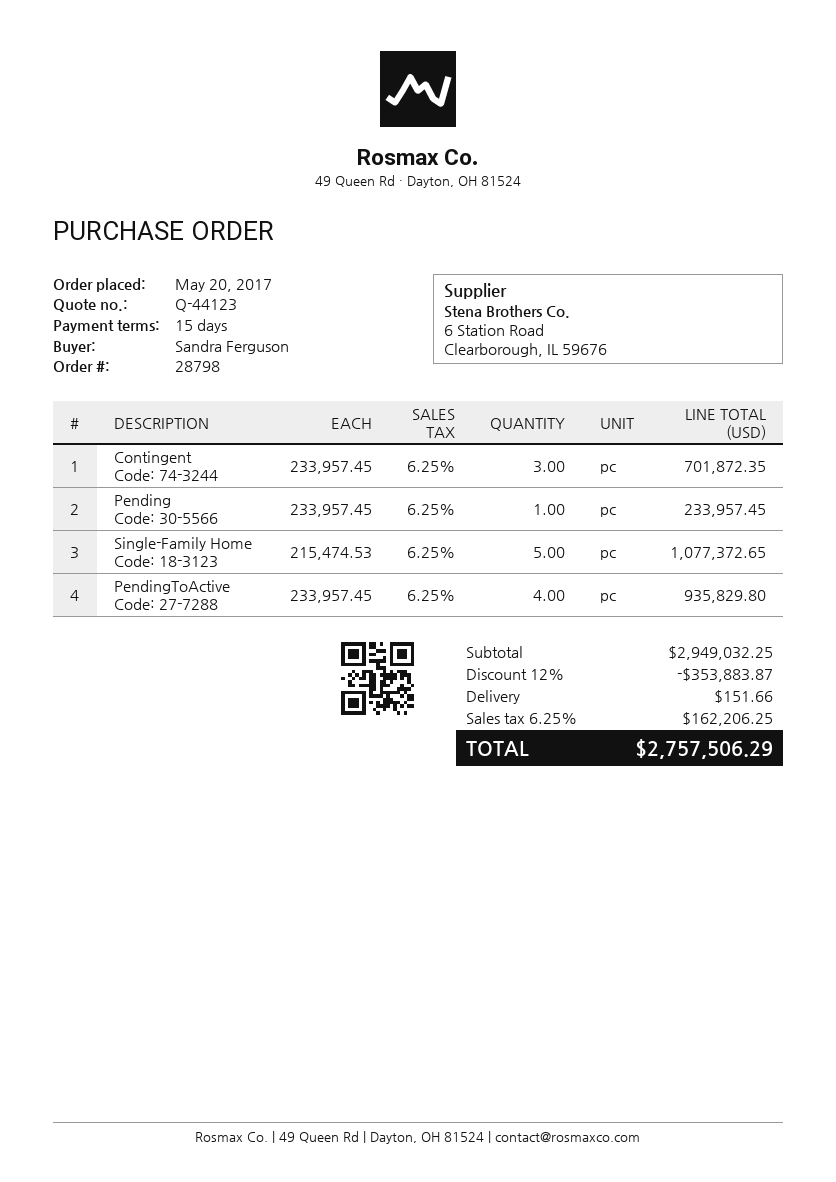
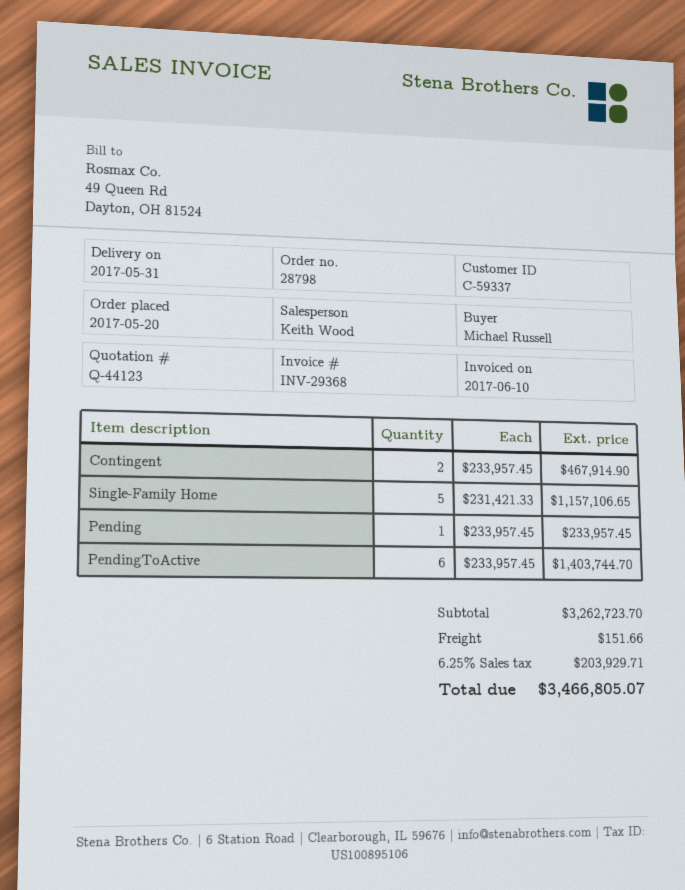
ordered by: Sandra Ferguson -> Michael Russell
Contingent: 3 x 233957.45 = 701872.35 -> 2 x 233957.45 = 467914.90
Single-Family Home: 5 x 215474.53 = 1077372.65 -> 5 x 231421.33 = 1157106.65
PendingToActive: 4 x 233957.45 = 935829.80 -> 6 x 233957.45 = 1403744.70
subtotal: 2949032.25 -> 3262723.70
discount: 12% = 353883.87 -> none
tax: 6.25% = 162206.25 -> 6.25% = 203929.71
total: 2757506.29 -> 3466805.07

